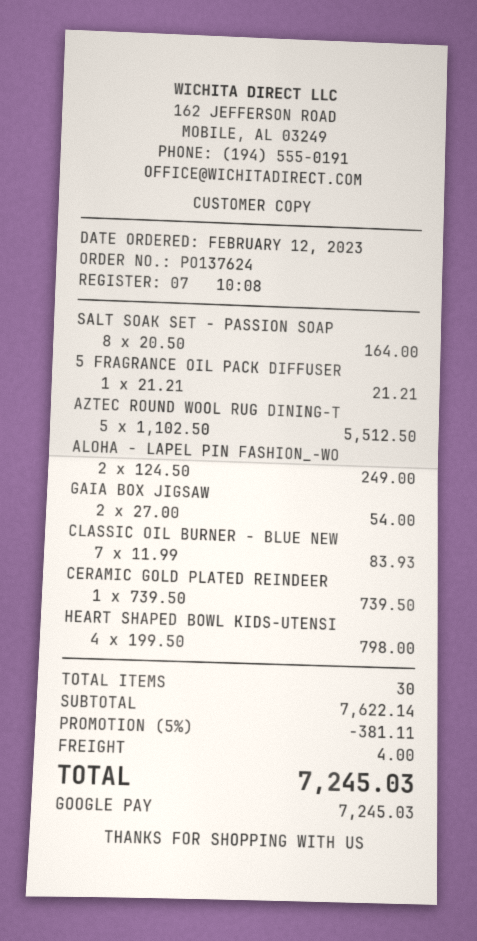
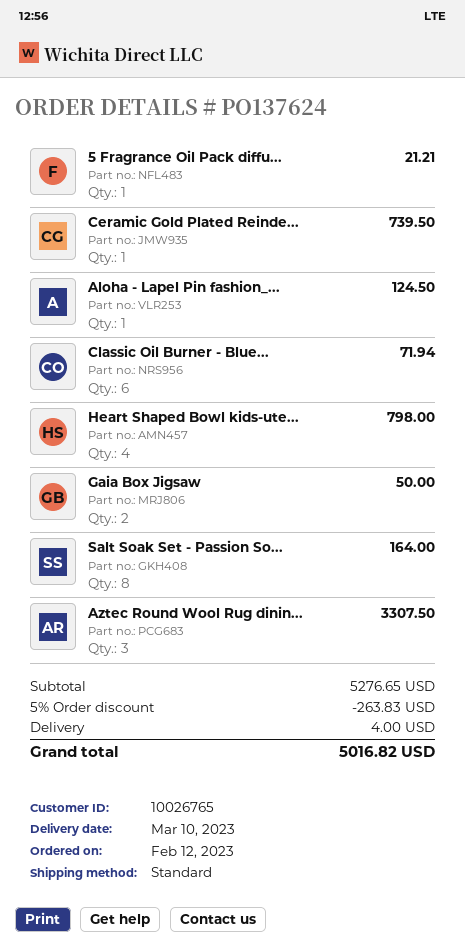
AZTEC ROUND WOOL RUG DINING-T: 5 for 5512.50 -> 3 for 3307.50
ALOHA - LAPEL PIN FASHION_-WO: 2 for 249.00 -> 1 for 124.50
GAIA BOX JIGSAW: 2 for 54.00 -> 2 for 50.00
CLASSIC OIL BURNER - BLUE NEW: 7 for 83.93 -> 6 for 71.94
subtotal: 7622.14 -> 5276.65
discount: 5% = 381.11 -> 5% = 263.83
total: 7245.03 -> 5016.82

